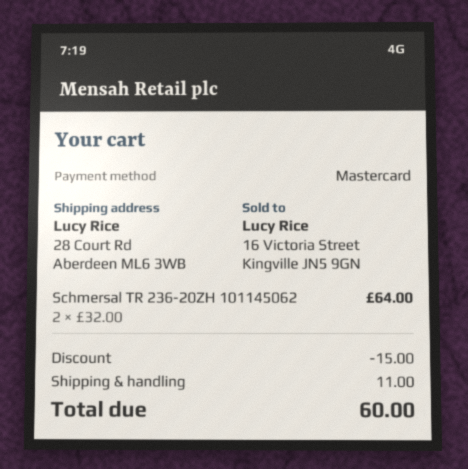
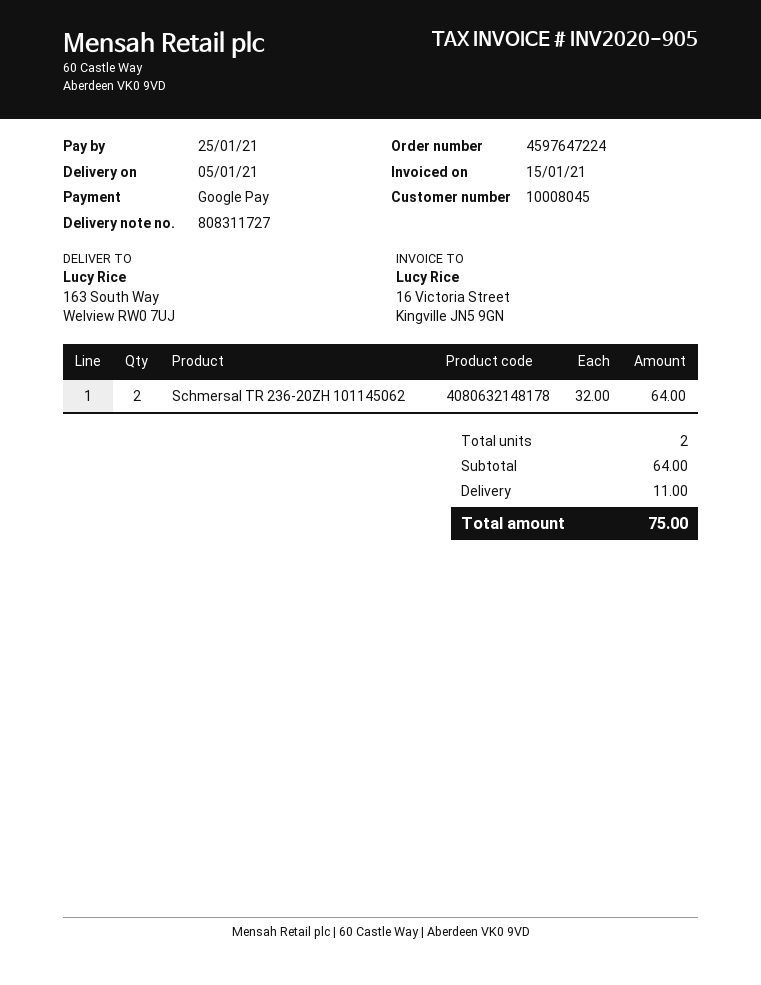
payment method: Mastercard -> Google Pay
ship to: 28 Court Rd, Aberdeen ML6 3WB -> 163 South Way, Welview RW0 7UJ
discount: 15.00 -> none
total: 60.00 -> 75.00

